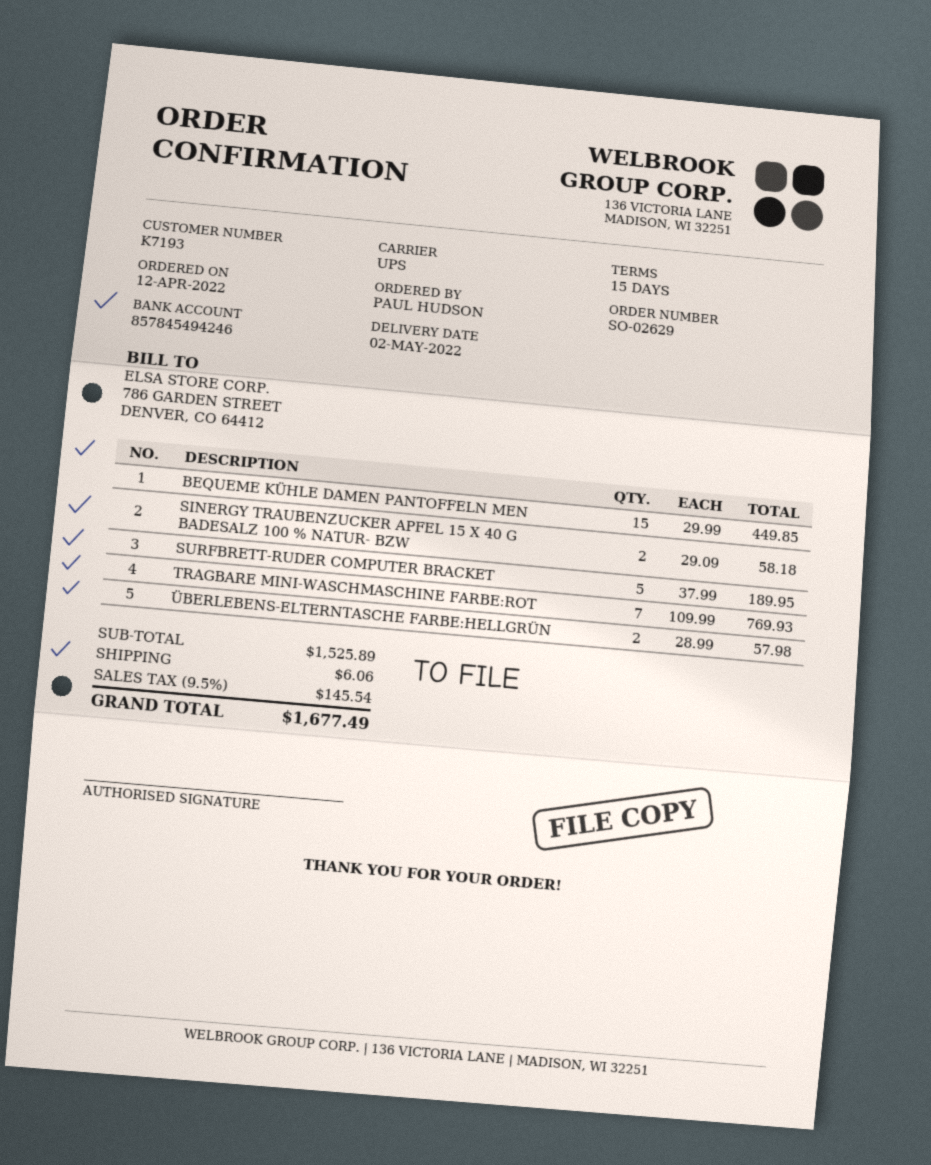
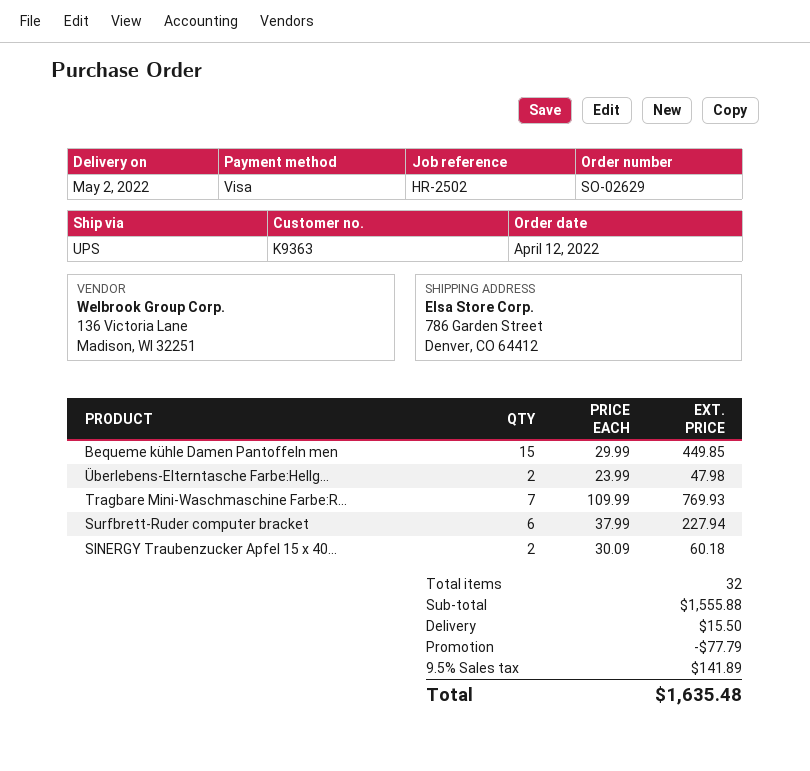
customer number: K7193 -> K9363
SINERGY TRAUBENZUCKER APFEL 15 X 40 G BADESALZ 100 % NATUR- BZW: 2 x 29.09 = 58.18 -> 2 x 30.09 = 60.18
SURFBRETT-RUDER COMPUTER BRACKET: 5 x 37.99 = 189.95 -> 6 x 37.99 = 227.94
ÜBERLEBENS-ELTERNTASCHE FARBE:HELLGRÜN: 2 x 28.99 = 57.98 -> 2 x 23.99 = 47.98
subtotal: 1525.89 -> 1555.88
discount: none -> 77.79
shipping: 6.06 -> 15.50
tax: 9.5% = 145.54 -> 9.5% = 141.89
total: 1677.49 -> 1635.48

